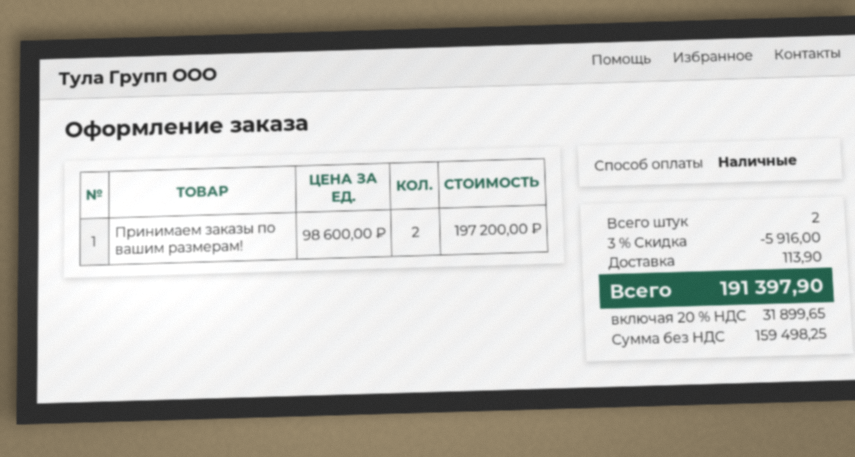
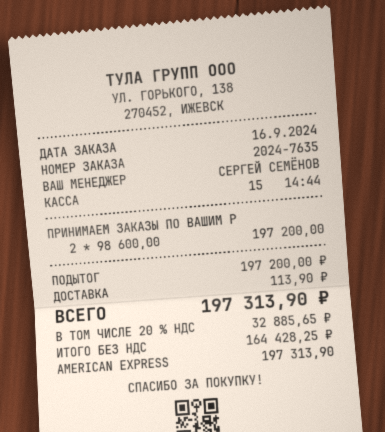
payment method: cash -> American Express
discount: 3% = 5916.00 -> none
net: 159498.25 -> 164428.25
tax: 20% = 31899.65 -> 20% = 32885.65
total: 191397.90 -> 197313.90

